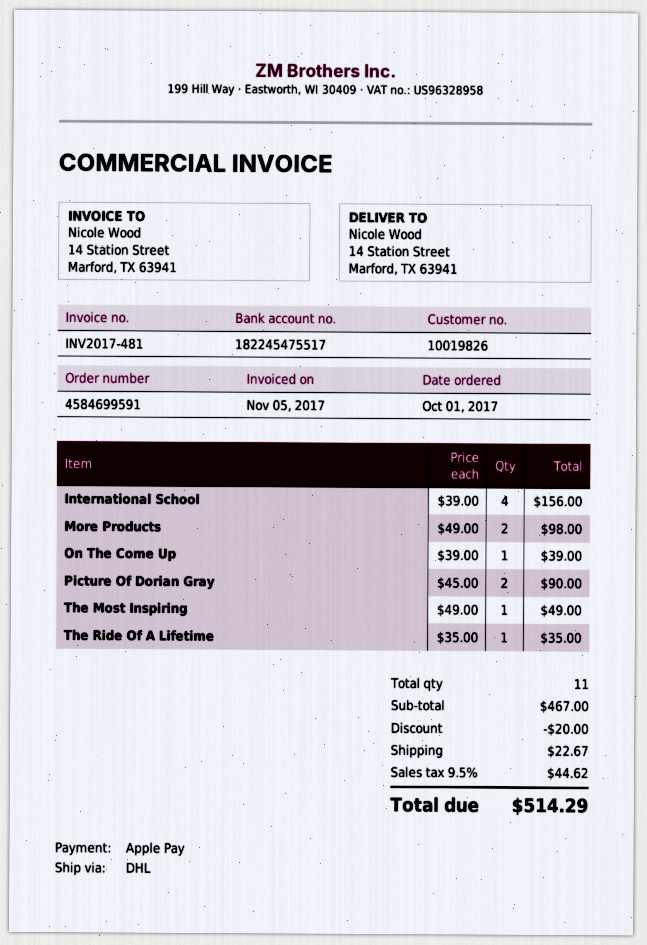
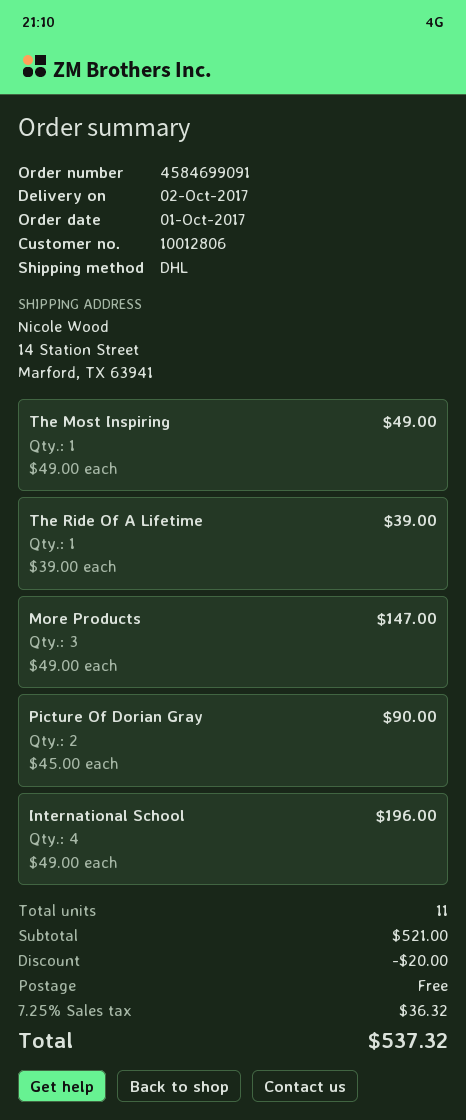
order number: 4584699591 -> 4584699091
customer number: 10019826 -> 10012806
International School: 4 x 39.00 = 156.00 -> 4 x 49.00 = 196.00
More Products: 2 x 49.00 = 98.00 -> 3 x 49.00 = 147.00
On The Come Up: 1 x 39.00 = 39.00 -> none
The Ride Of A Lifetime: 1 x 35.00 = 35.00 -> 1 x 39.00 = 39.00
subtotal: 467.00 -> 521.00
shipping: 22.67 -> 0.00
tax: 9.5% = 44.62 -> 7.25% = 36.32
total: 514.29 -> 537.32

